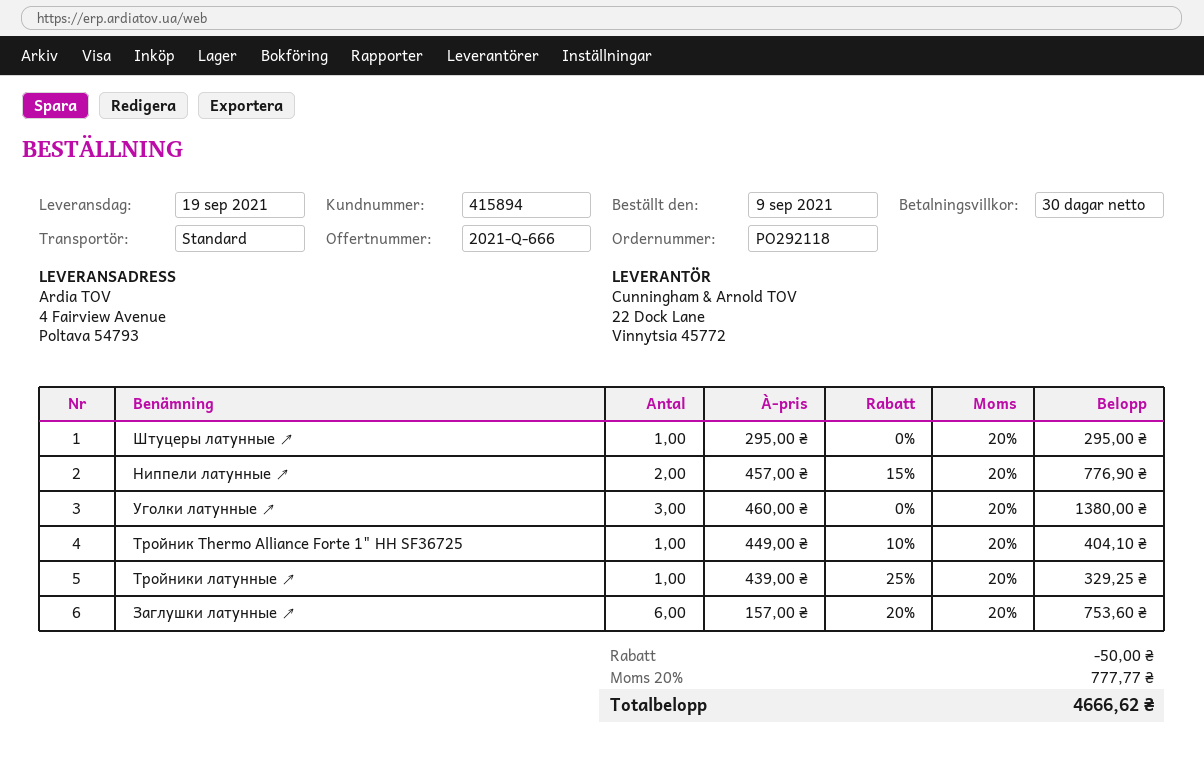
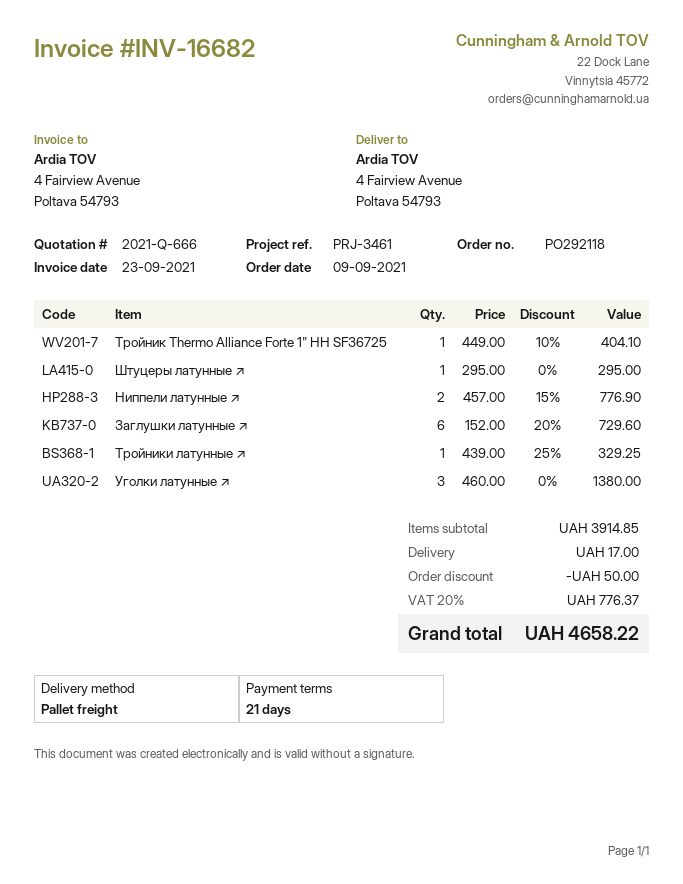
payment terms: 30 days -> 21 days
shipping method: standard -> pallet freight
Заглушки латунные ↗: 6 x 157.00 - 20% = 753.60 -> 6 x 152.00 - 20% = 729.60
shipping: none -> 17.00
tax: 20% = 777.77 -> 20% = 776.37
total: 4666.62 -> 4658.22

